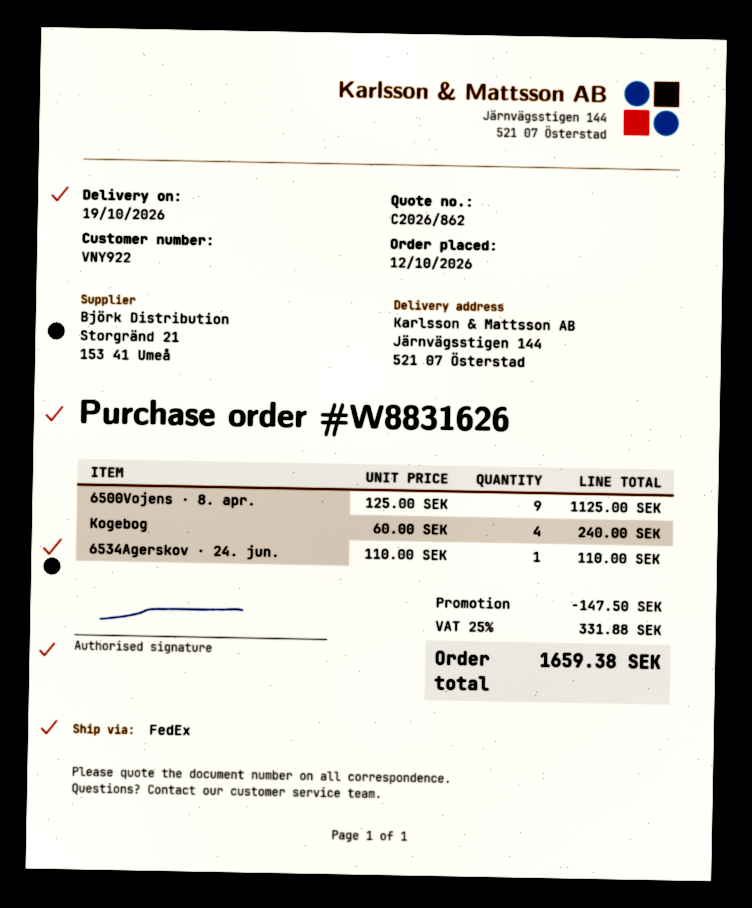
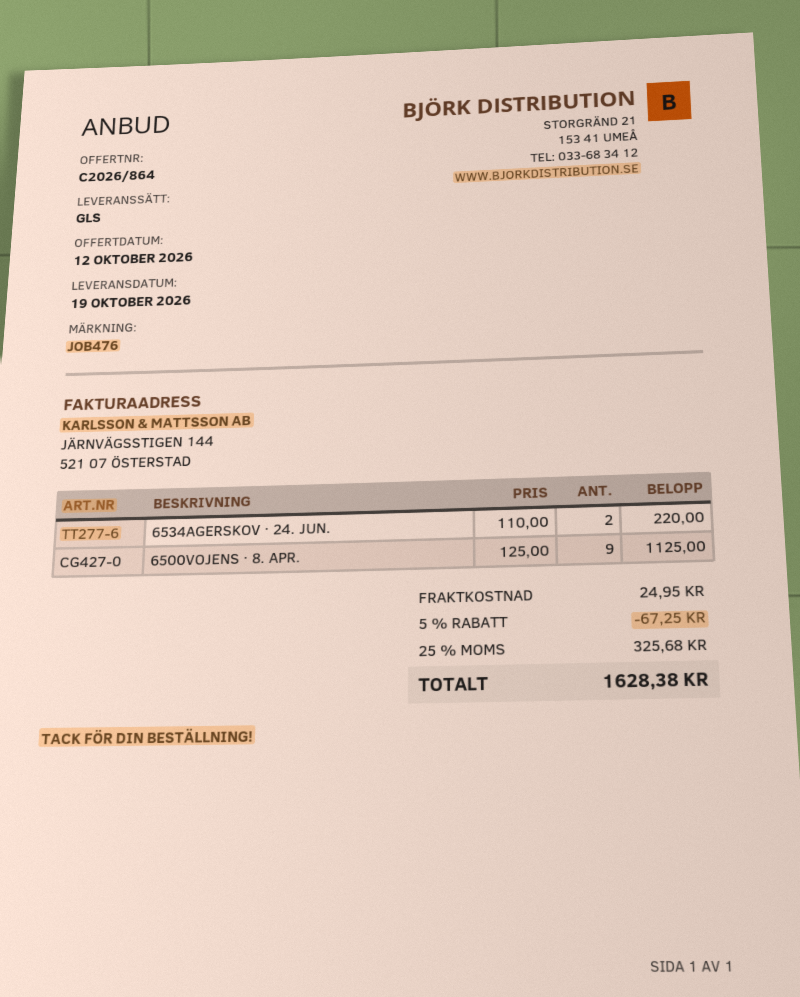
quote number: C2026/862 -> C2026/864
shipping method: FedEx -> GLS
Kogebog: 4 x 60.00 = 240.00 -> none
6534Agerskov · 24. jun.: 1 x 110.00 = 110.00 -> 2 x 110.00 = 220.00
discount: 147.50 -> 67.25
shipping: none -> 24.95
tax: 25% = 331.88 -> 25% = 325.68
total: 1659.38 -> 1628.38

